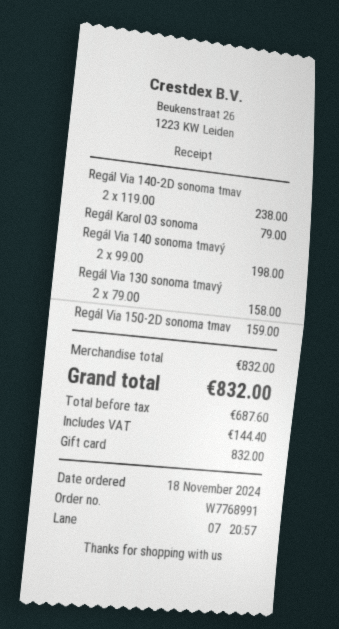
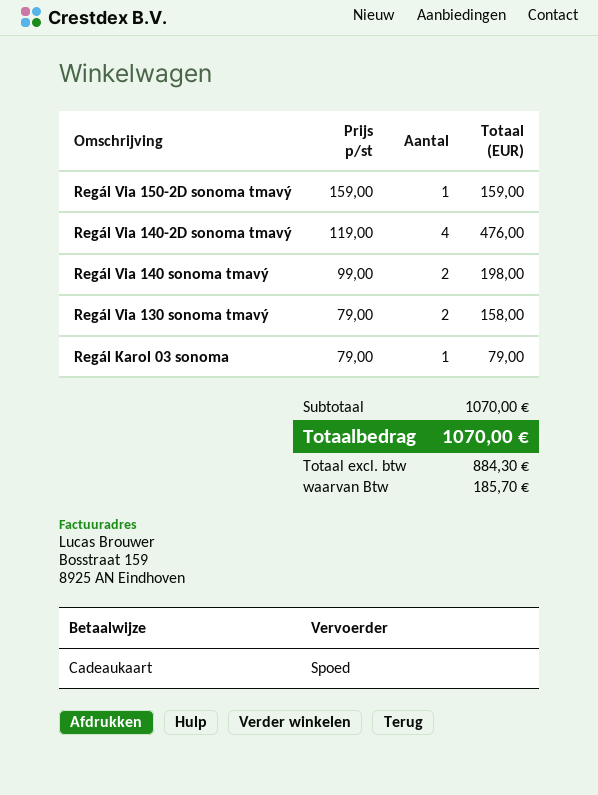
Regál Via 140-2D sonoma tmav: 2 x 119.00 = 238.00 -> 4 x 119.00 = 476.00
subtotal: 832.00 -> 1070.00
net: 687.60 -> 884.30
tax: 144.40 -> 185.70
total: 832.00 -> 1070.00

